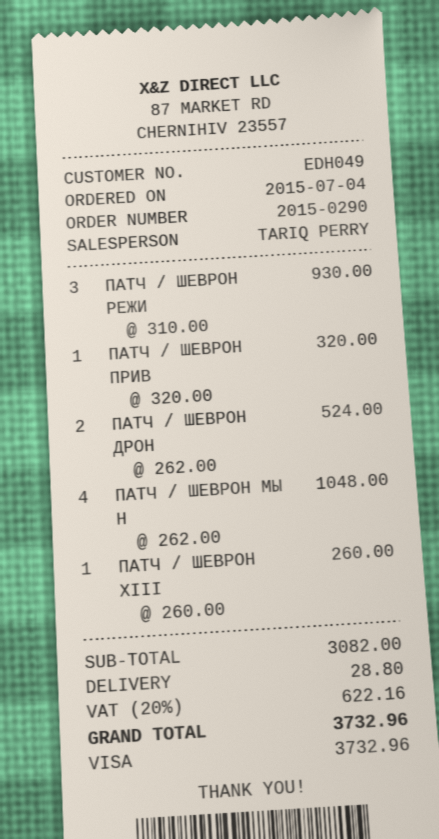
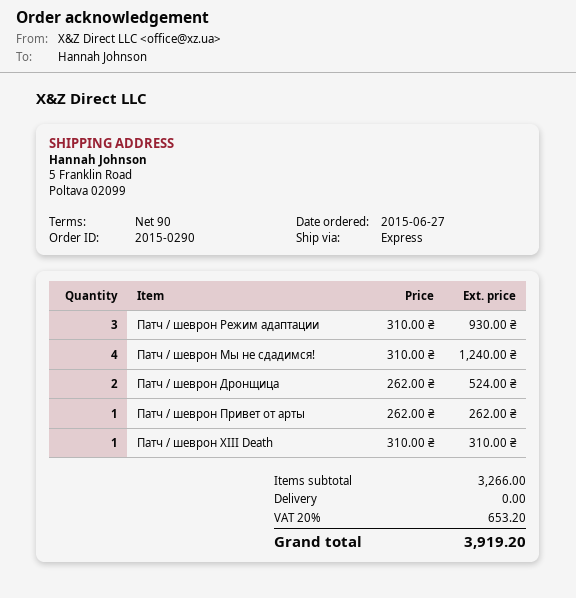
order date: 2015-07-04 -> 2015-06-27
ПАТЧ / ШЕВРОН ПРИВ: 1 x 320.00 = 320.00 -> 1 x 262.00 = 262.00
ПАТЧ / ШЕВРОН МЫ Н: 4 x 262.00 = 1048.00 -> 4 x 310.00 = 1240.00
ПАТЧ / ШЕВРОН ХІІІ: 1 x 260.00 = 260.00 -> 1 x 310.00 = 310.00
subtotal: 3082.00 -> 3266.00
shipping: 28.80 -> 0.00
tax: 20% = 622.16 -> 20% = 653.20
total: 3732.96 -> 3919.20

